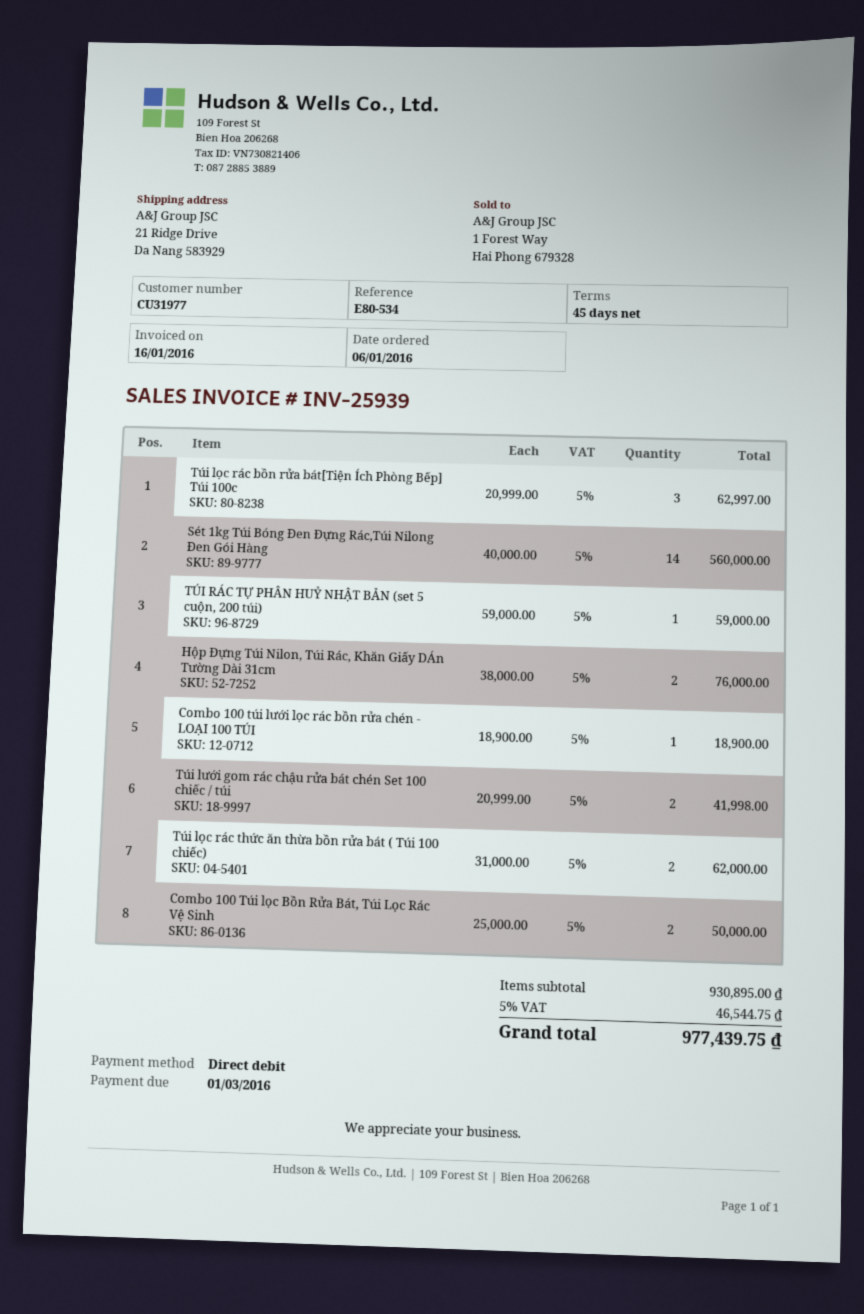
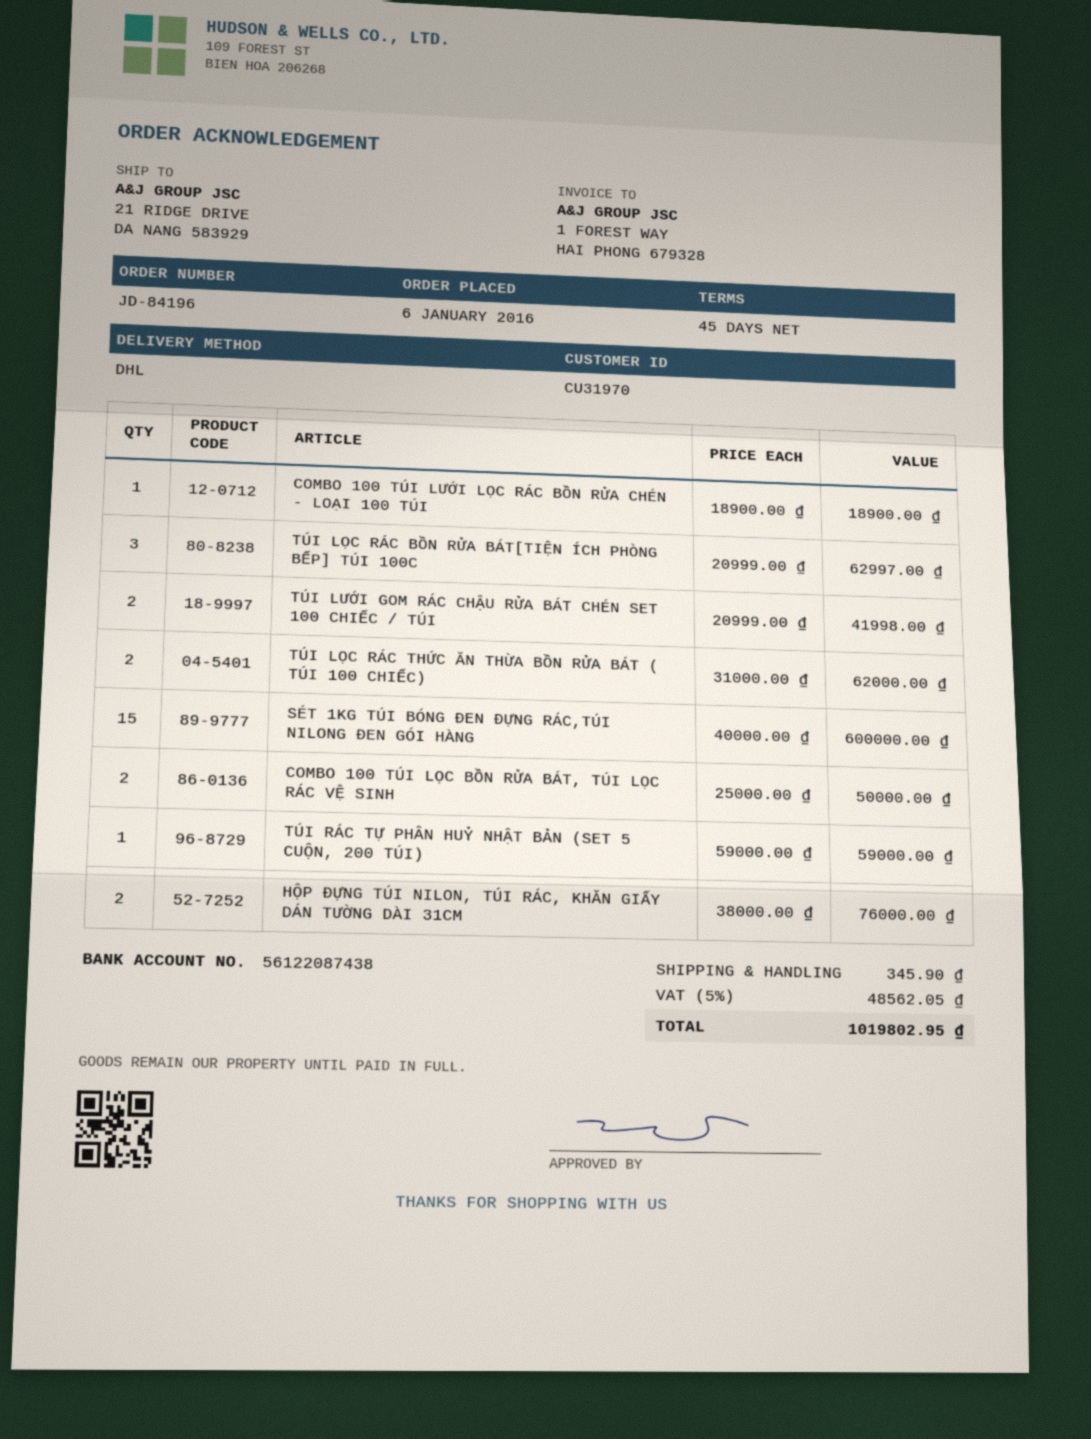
customer number: CU31977 -> CU31970
Sét 1kg Túi Bóng Đen Đựng Rác,Túi Nilong Đen Gói Hàng: 14 x 40000.00 = 560000.00 -> 15 x 40000.00 = 600000.00
shipping: none -> 345.90
tax: 5% = 46544.75 -> 5% = 48562.05
total: 977439.75 -> 1019802.95

